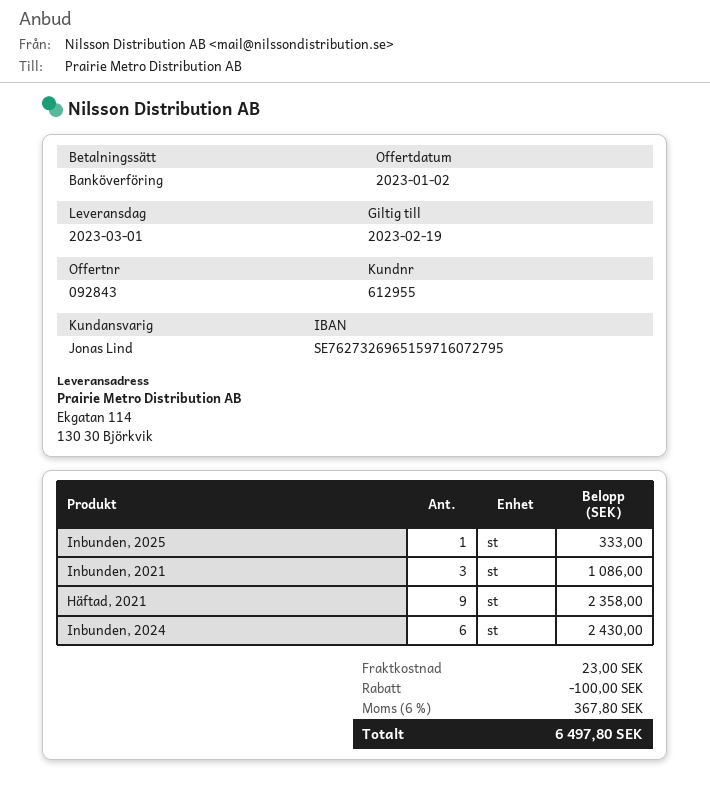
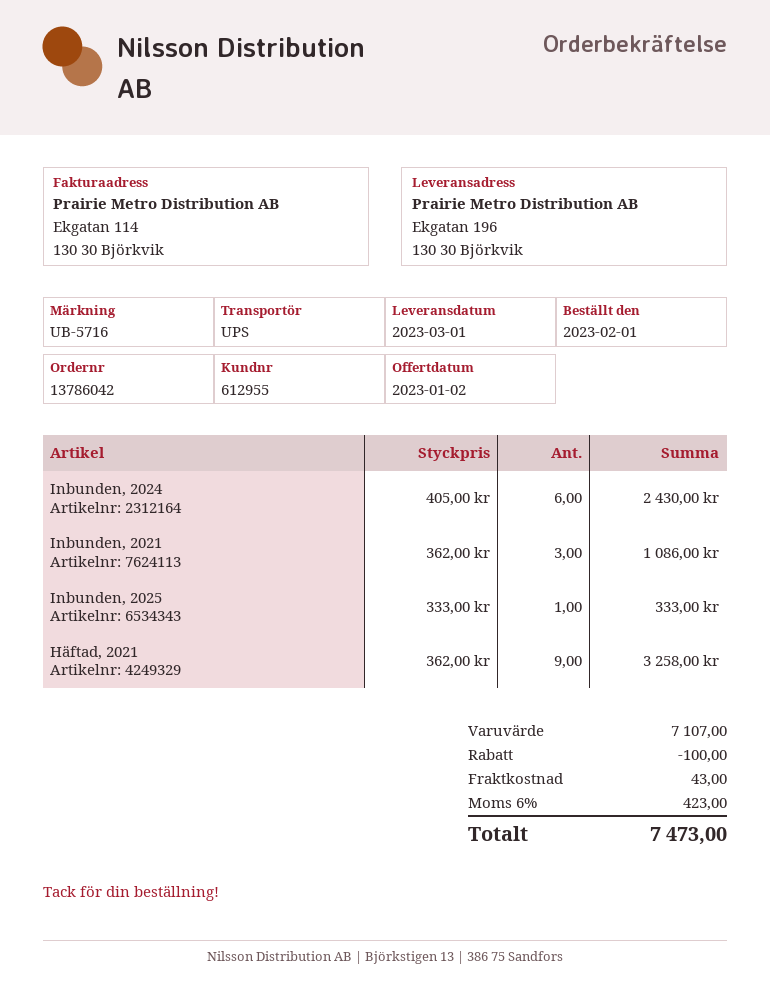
ship to: Ekgatan 114, 130 30 Björkvik -> Ekgatan 196, 130 30 Björkvik
Häftad, 2021: 9 for 2358.00 -> 9 for 3258.00
shipping: 23.00 -> 43.00
tax: 6% = 367.80 -> 6% = 423.00
total: 6497.80 -> 7473.00

